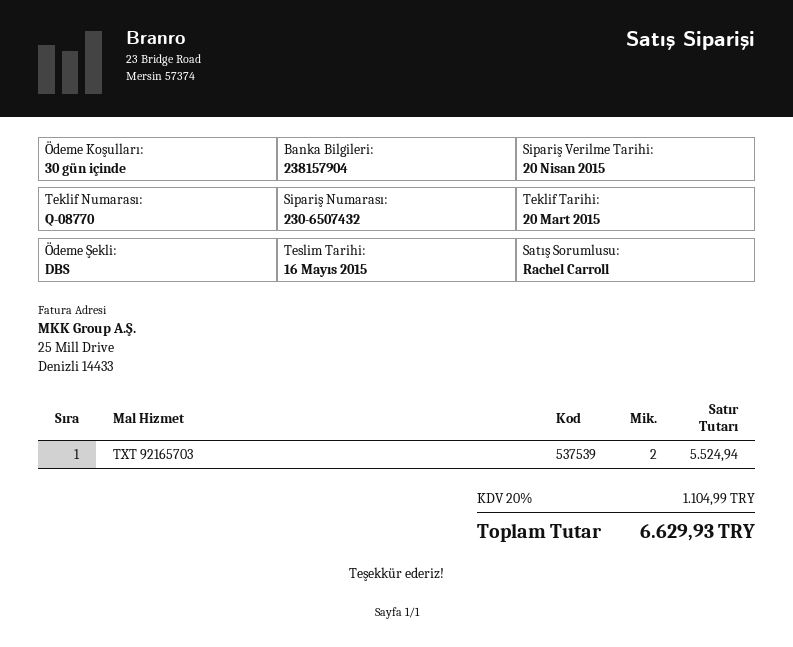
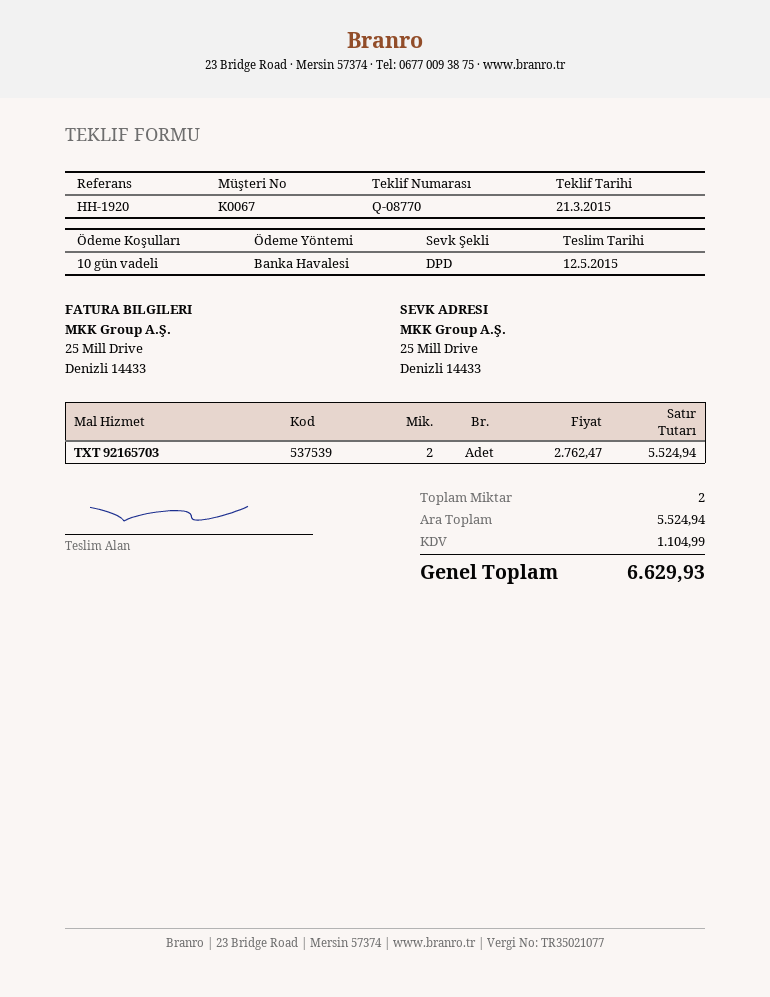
quote date: 2015-03-20 -> 2015-03-21
delivery date: 2015-05-16 -> 2015-05-12
payment terms: 30 days -> 10 days
payment method: direct debit -> bank transfer

